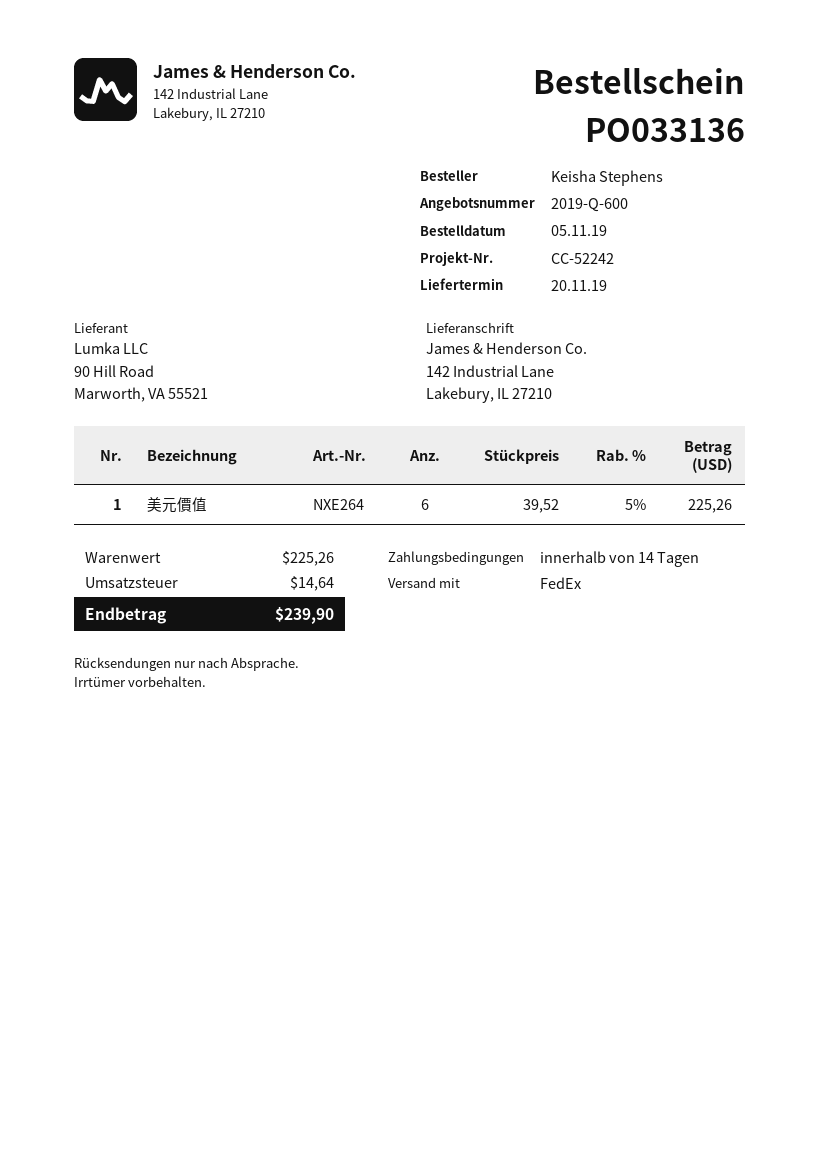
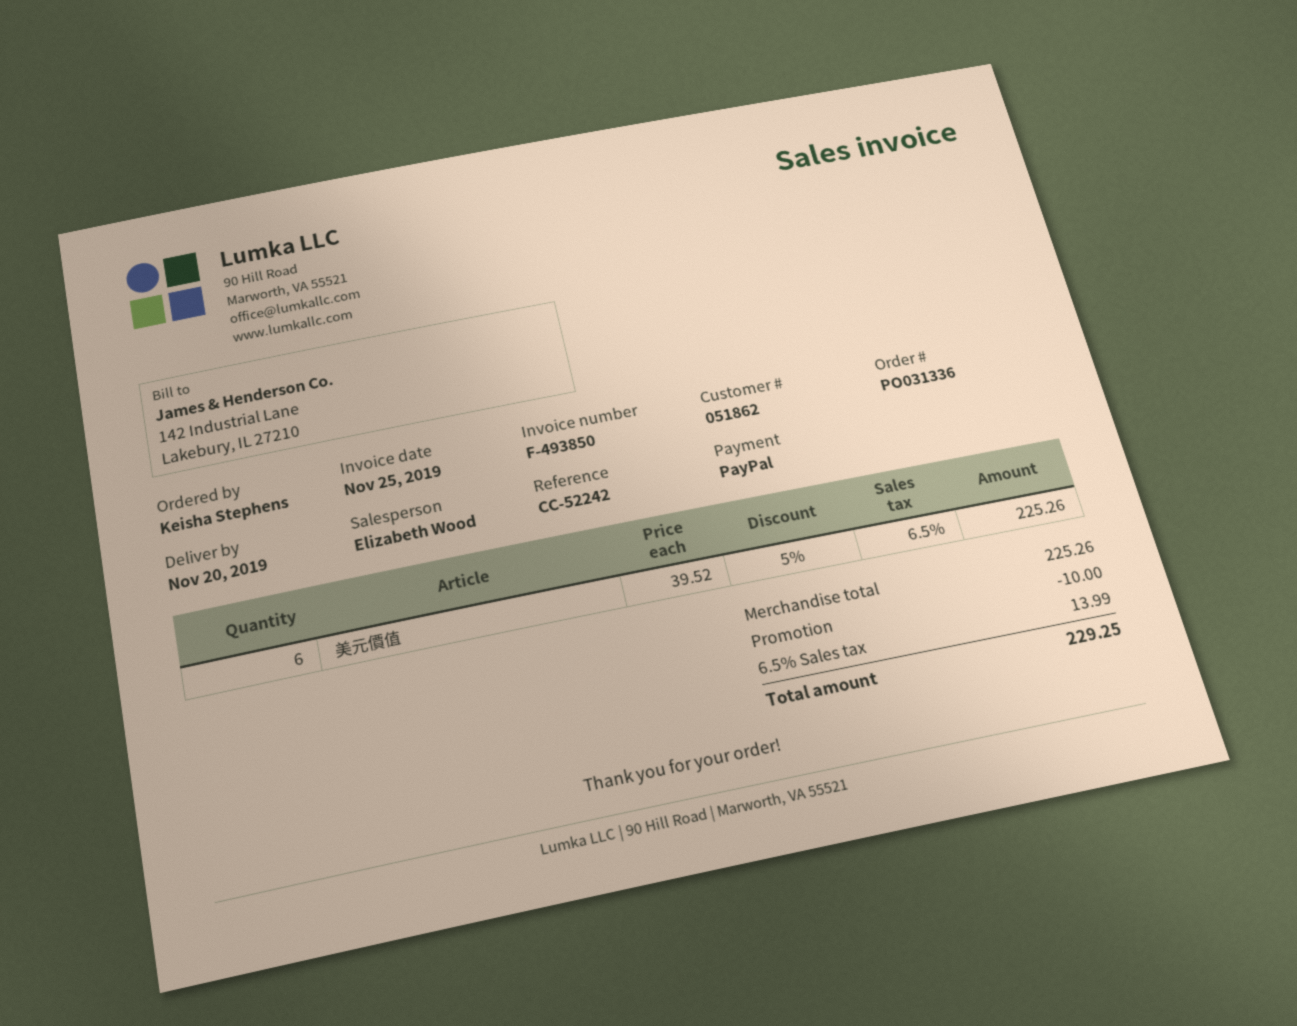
order number: PO033136 -> PO031336
discount: none -> 10.00
tax: 14.64 -> 13.99
total: 239.90 -> 229.25

